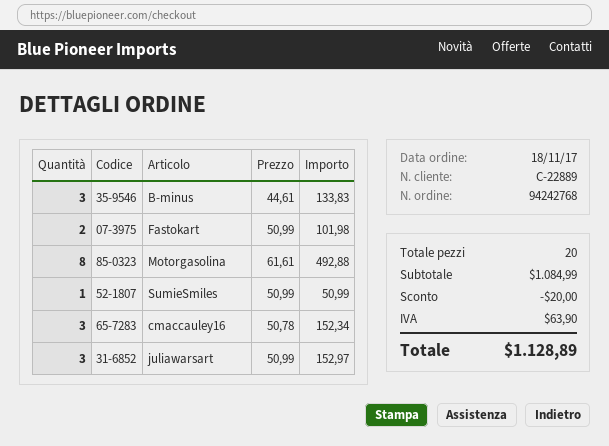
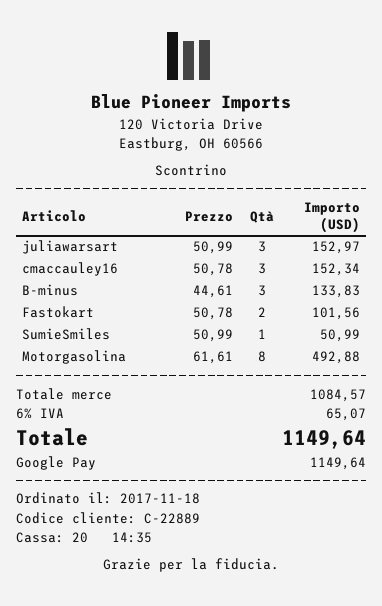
Fastokart: 2 x 50.99 = 101.98 -> 2 x 50.78 = 101.56
subtotal: 1084.99 -> 1084.57
discount: 20.00 -> none
tax: 63.90 -> 65.07
total: 1128.89 -> 1149.64

